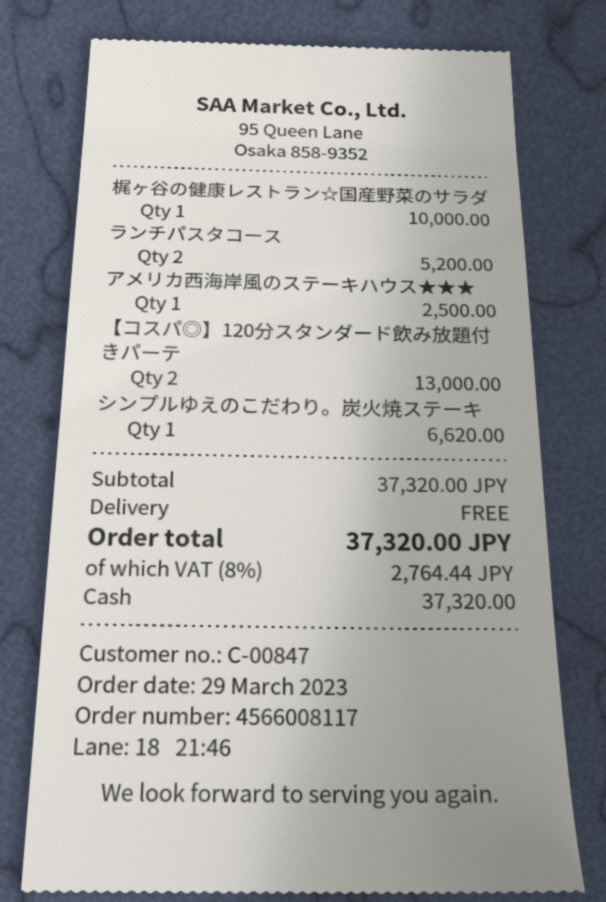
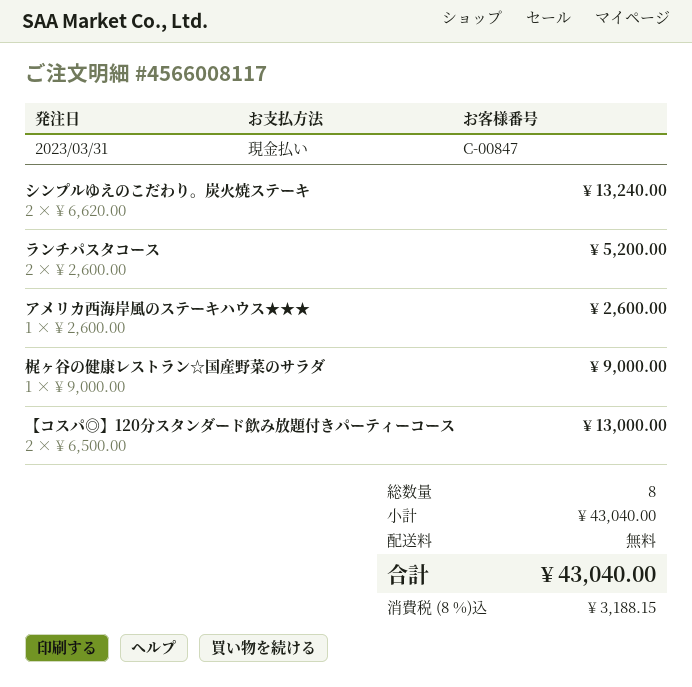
order date: 2023-03-29 -> 2023-03-31
梶ヶ谷の健康レストラン☆国産野菜のサラダ: 1 for 10000.00 -> 1 for 9000.00
アメリカ西海岸風のステーキハウス★★★: 1 for 2500.00 -> 1 for 2600.00
シンプルゆえのこだわり。炭火焼ステーキ: 1 for 6620.00 -> 2 for 13240.00
subtotal: 37320.00 -> 43040.00
tax: 8% = 2764.44 -> 8% = 3188.15
total: 37320.00 -> 43040.00

